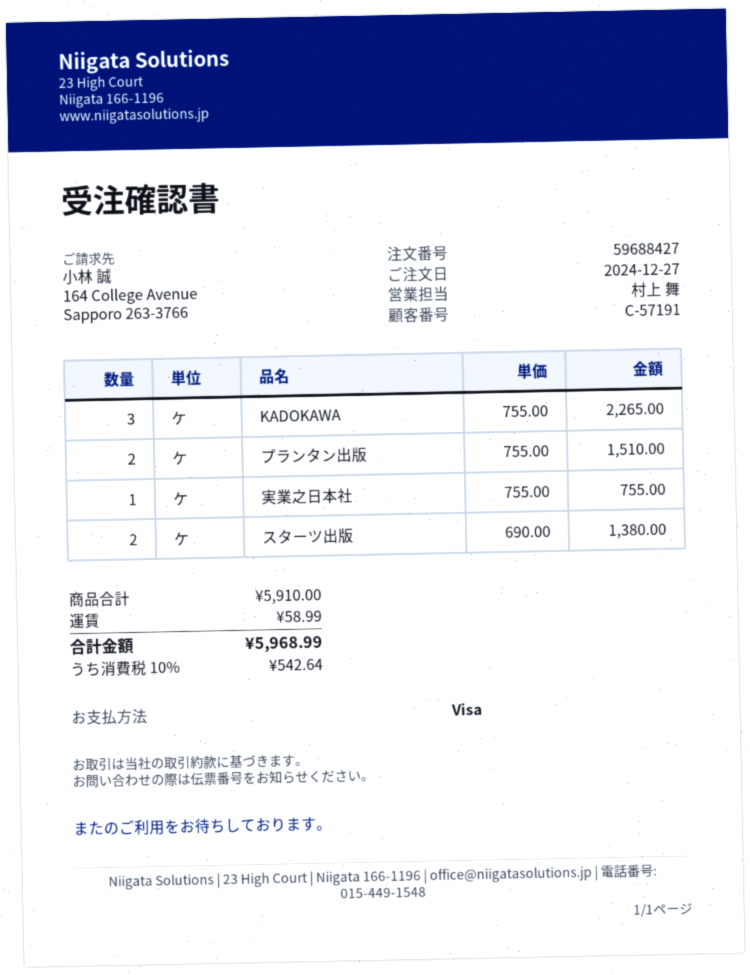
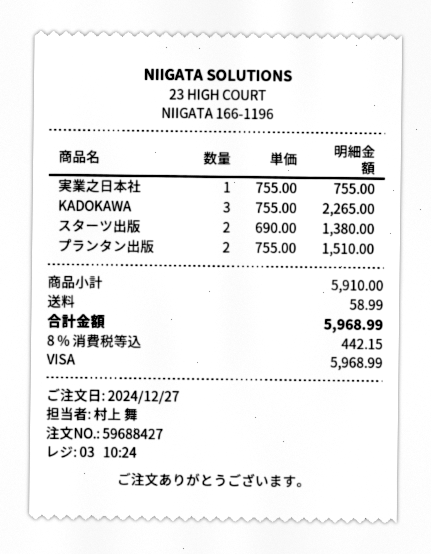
tax: 10% = 542.64 -> 8% = 442.15

